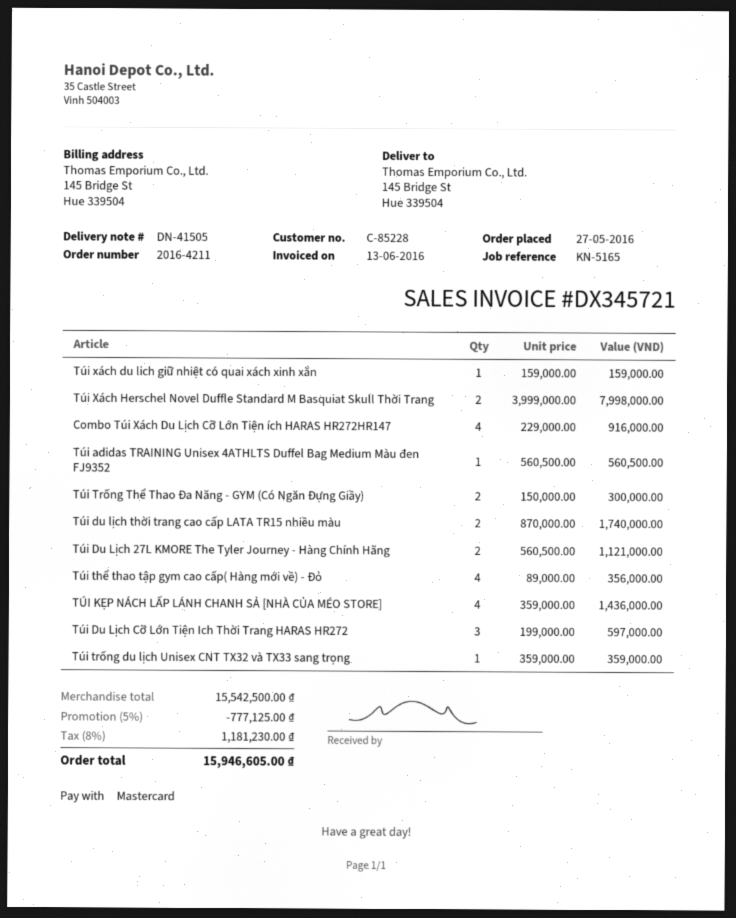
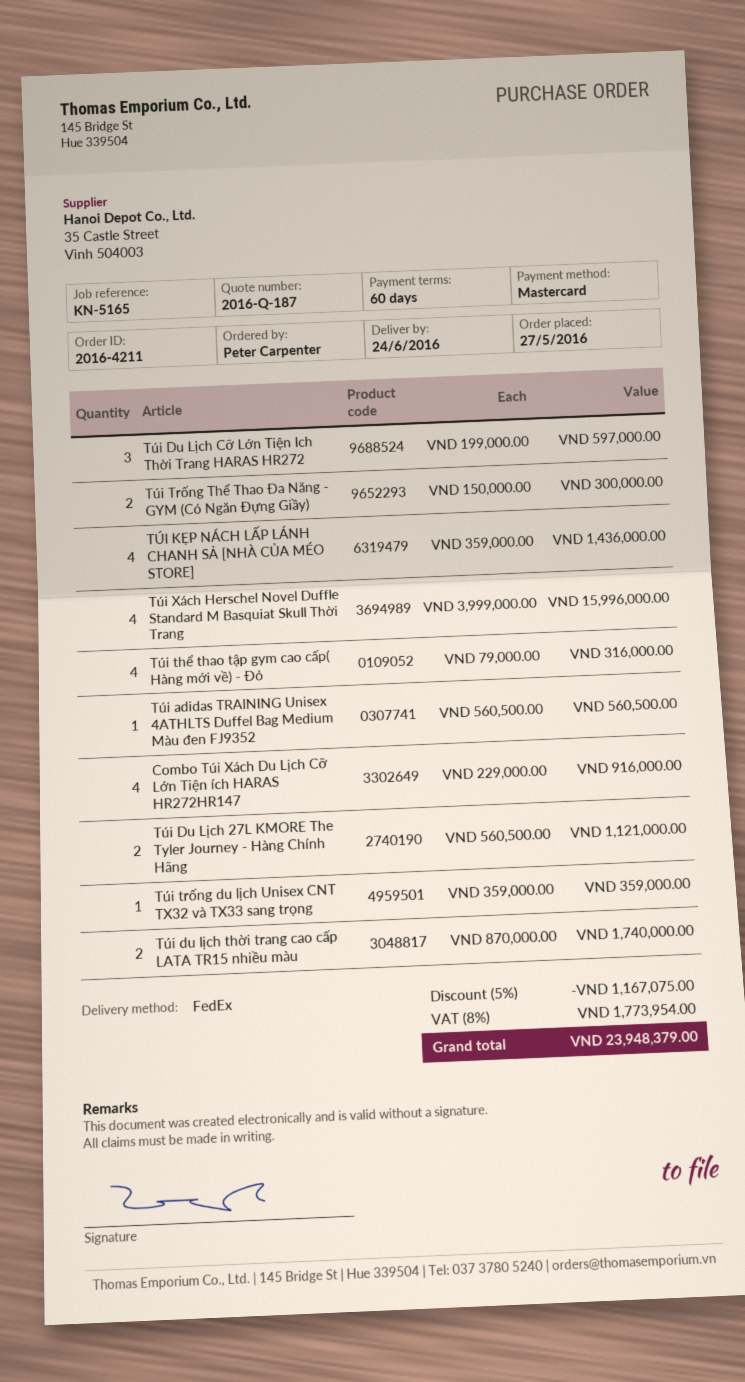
Túi xách du lich giữ nhiệt có quai xách xinh xắn: 1 x 159000.00 = 159000.00 -> none
Túi Xách Herschel Novel Duffle Standard M Basquiat Skull Thời Trang: 2 x 3999000.00 = 7998000.00 -> 4 x 3999000.00 = 15996000.00
Túi thể thao tập gym cao cấp( Hàng mới về) - Đỏ: 4 x 89000.00 = 356000.00 -> 4 x 79000.00 = 316000.00
discount: 5% = 777125.00 -> 5% = 1167075.00
tax: 8% = 1181230.00 -> 8% = 1773954.00
total: 15946605.00 -> 23948379.00

